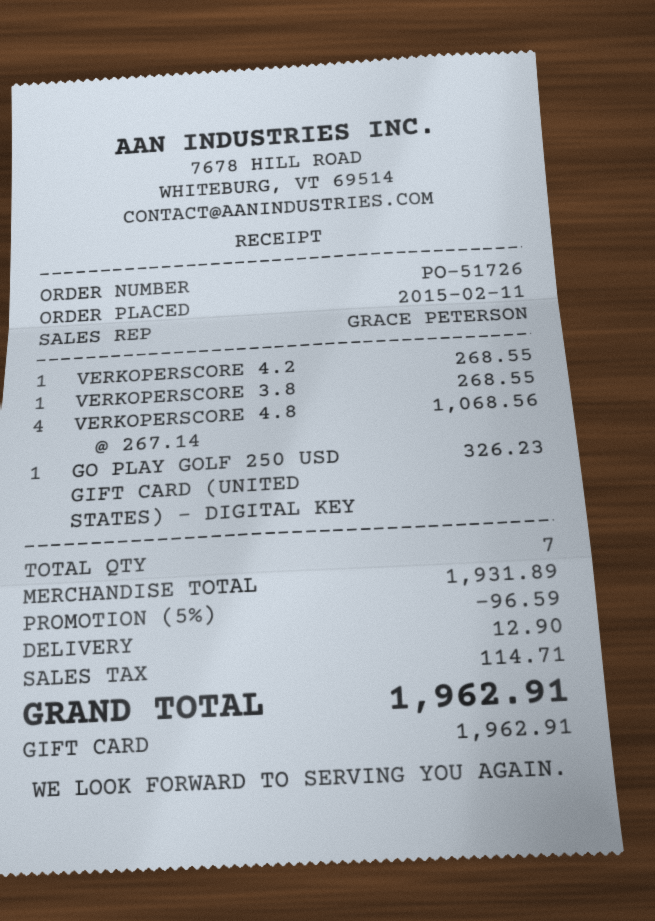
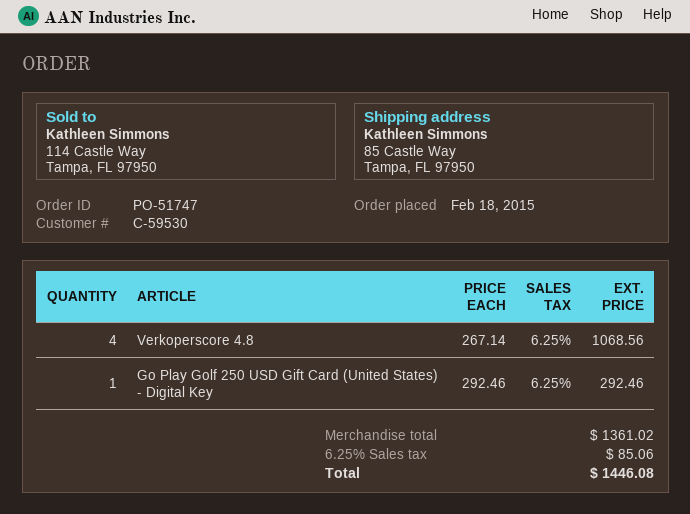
order number: PO-51726 -> PO-51747
order date: 2015-02-11 -> 2015-02-18
VERKOPERSCORE 4.2: 1 x 268.55 = 268.55 -> none
VERKOPERSCORE 3.8: 1 x 268.55 = 268.55 -> none
GO PLAY GOLF 250 USD GIFT CARD (UNITED STATES) - DIGITAL KEY: 1 x 326.23 = 326.23 -> 1 x 292.46 = 292.46
subtotal: 1931.89 -> 1361.02
discount: 5% = 96.59 -> none
shipping: 12.90 -> none
tax: 114.71 -> 85.06
total: 1962.91 -> 1446.08

